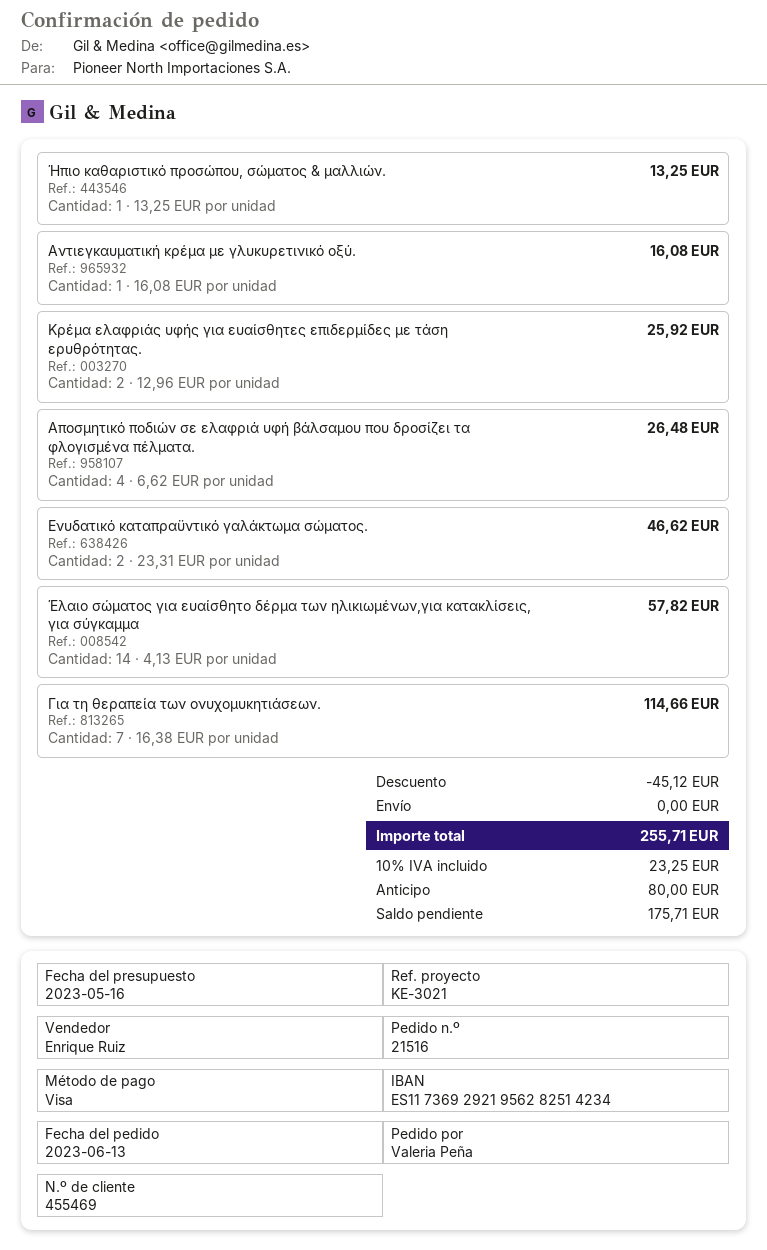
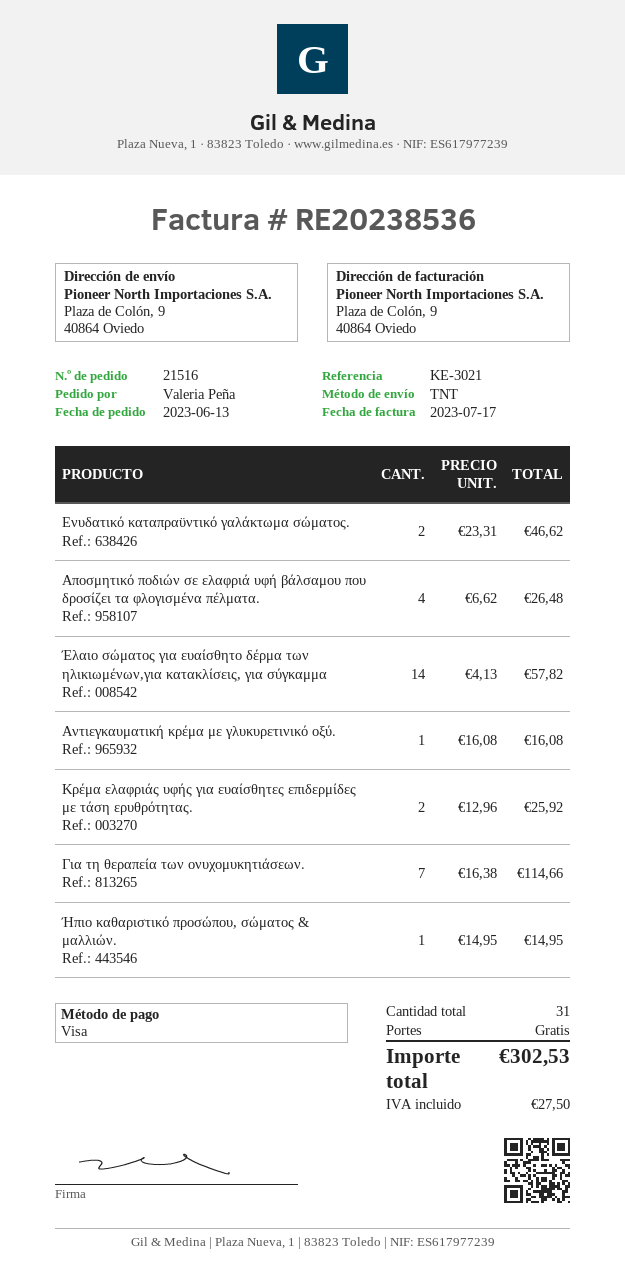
Ήπιο καθαριστικό προσώπου, σώματος & μαλλιών.: 1 x 13.25 = 13.25 -> 1 x 14.95 = 14.95
discount: 45.12 -> none
tax: 23.25 -> 27.50
total: 255.71 -> 302.53

